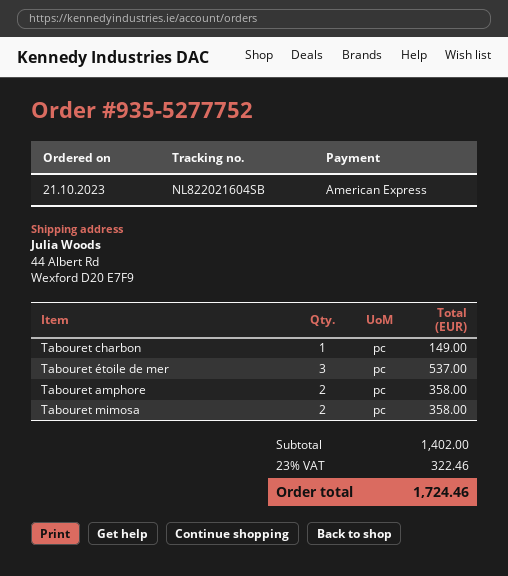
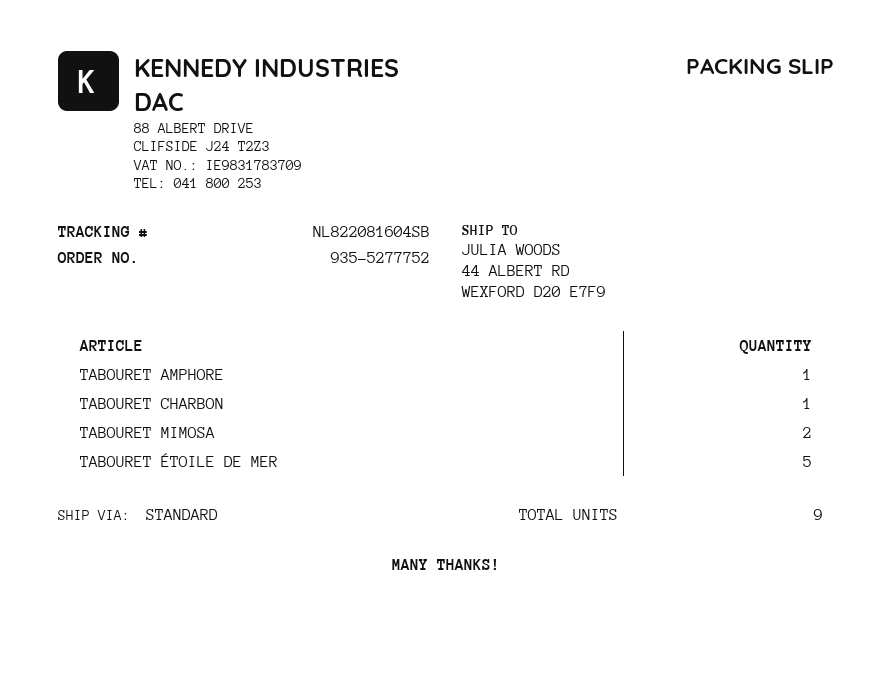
tracking number: NL822021604SB -> NL822081604SB
Tabouret étoile de mer: 3 -> 5
Tabouret amphore: 2 -> 1

